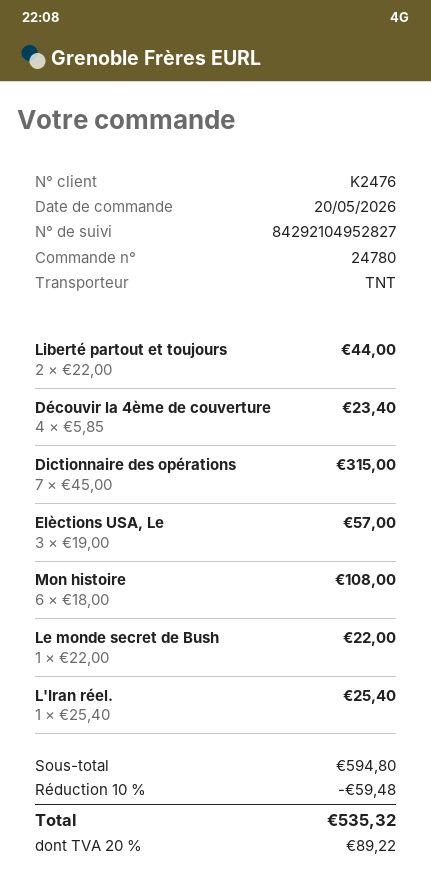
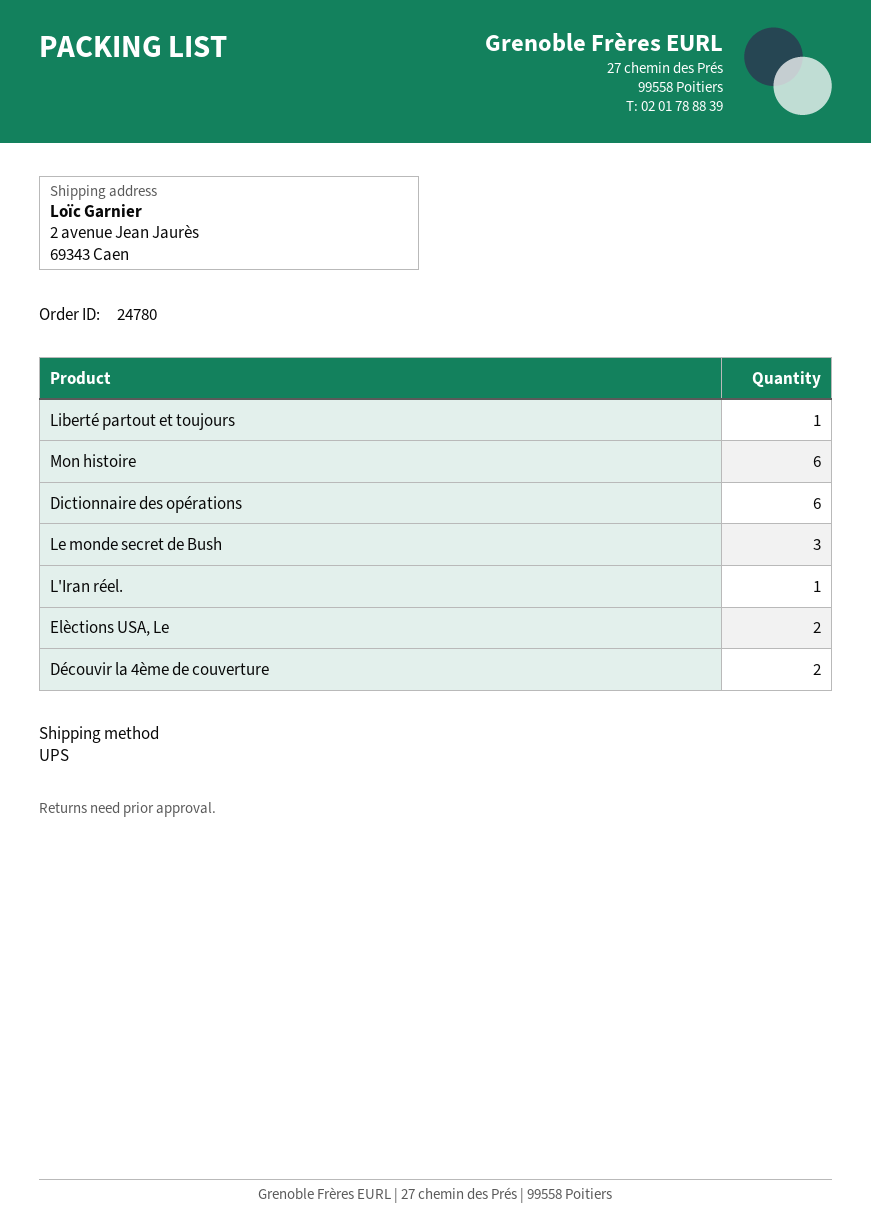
shipping method: TNT -> UPS
Liberté partout et toujours: 2 -> 1
Découvir la 4ème de couverture: 4 -> 2
Dictionnaire des opérations: 7 -> 6
Elèctions USA, Le: 3 -> 2
Le monde secret de Bush: 1 -> 3

